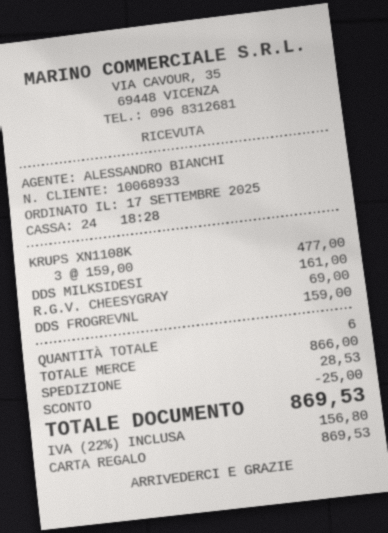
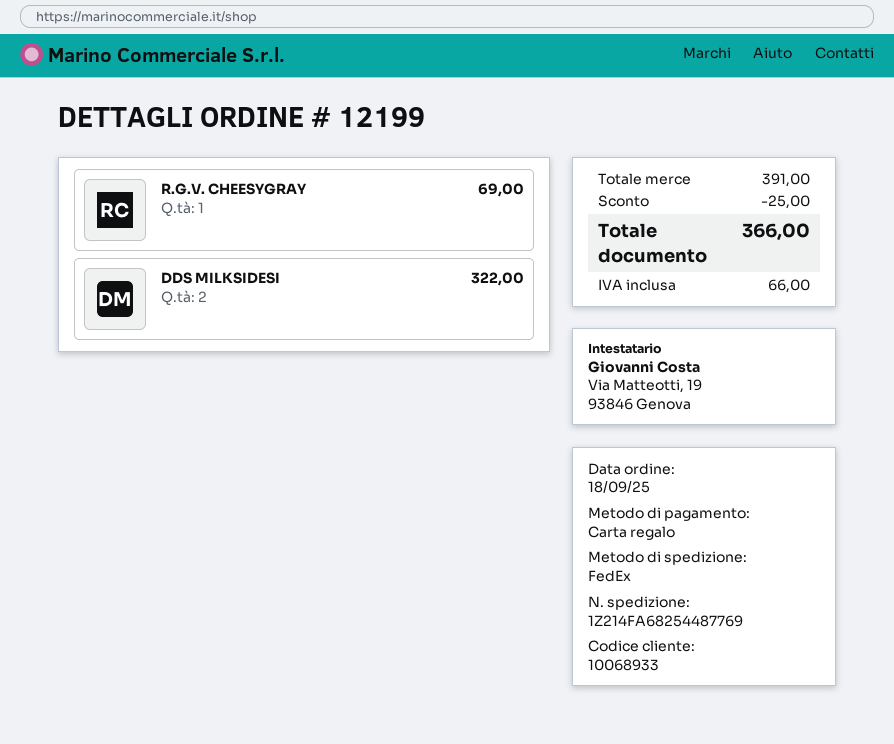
order date: 2025-09-17 -> 2025-09-18
KRUPS XN1108K: 3 for 477.00 -> none
DDS MILKSIDESI: 1 for 161.00 -> 2 for 322.00
DDS FROGREVNL: 1 for 159.00 -> none
subtotal: 866.00 -> 391.00
shipping: 28.53 -> none
tax: 156.80 -> 66.00
total: 869.53 -> 366.00

